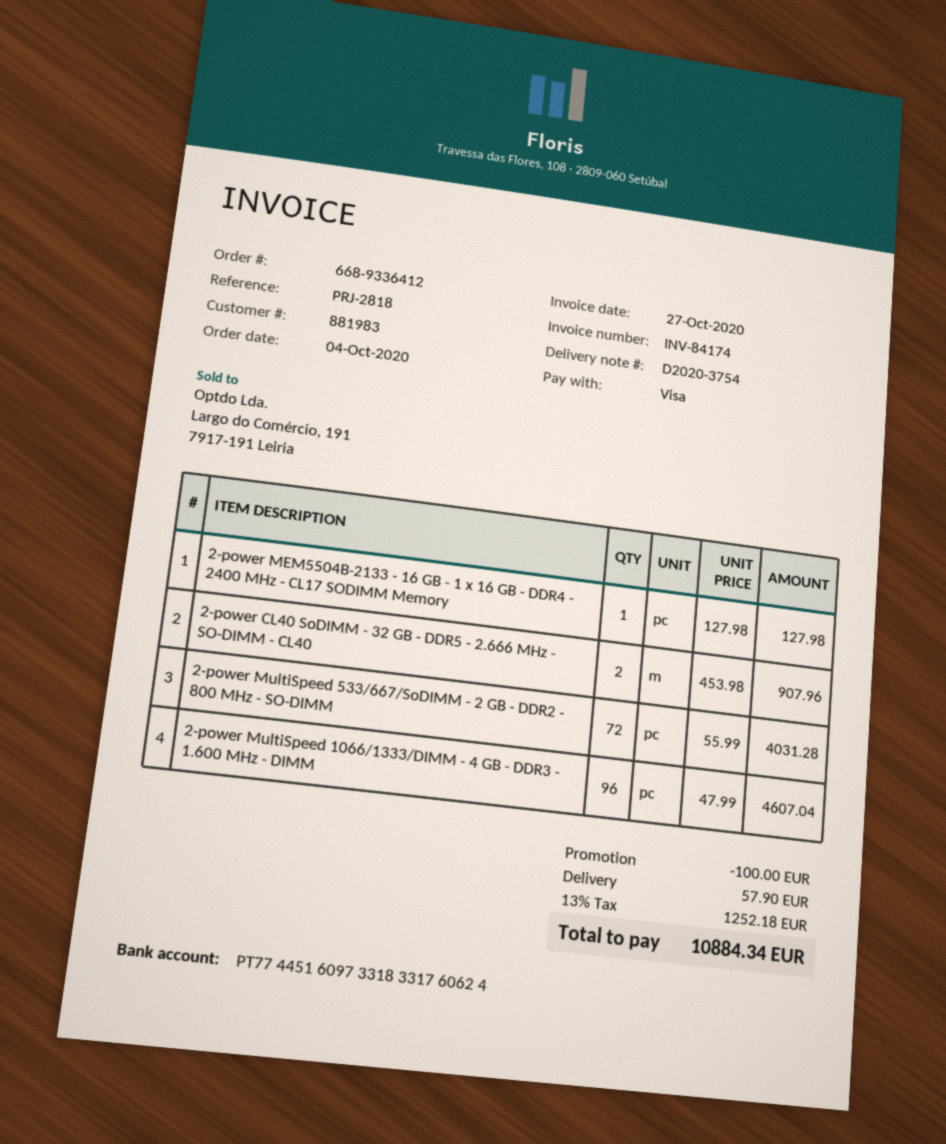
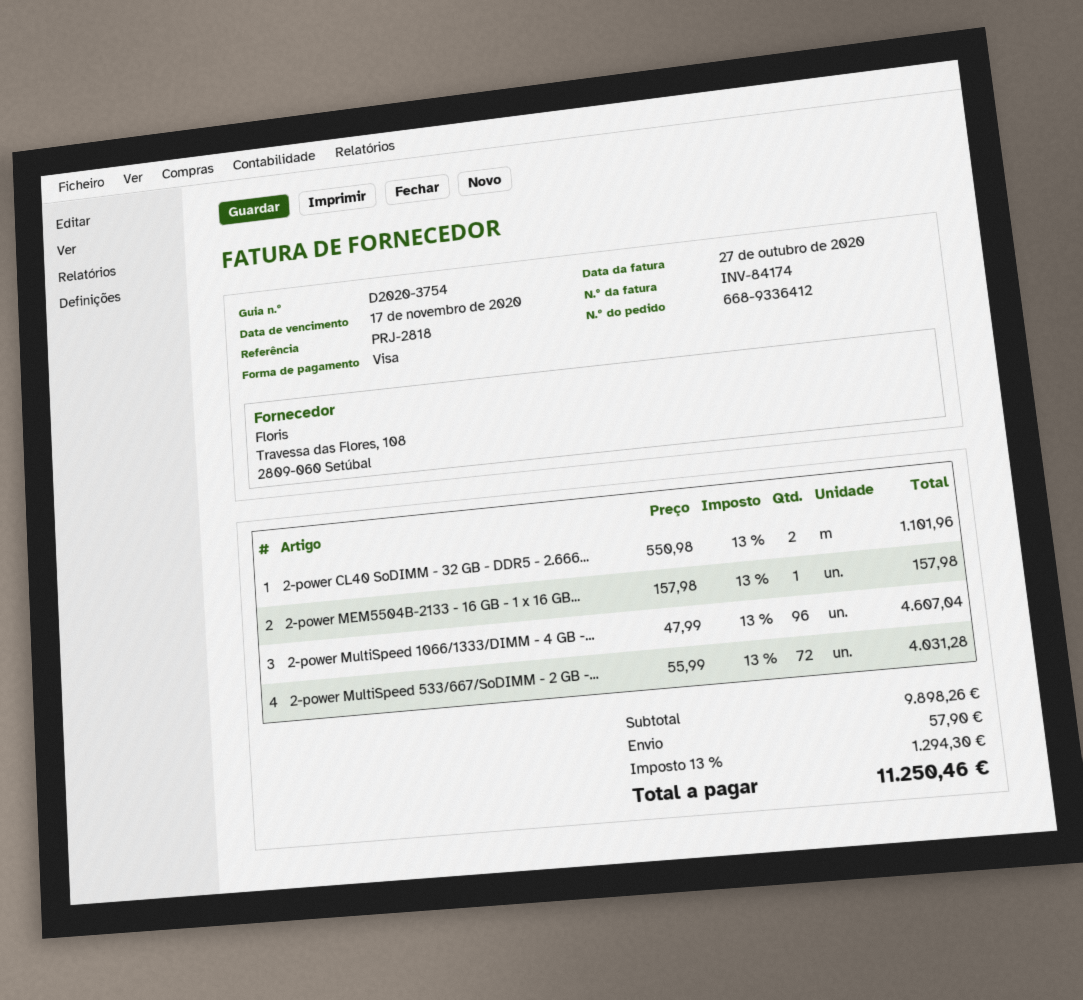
2-power MEM5504B-2133 - 16 GB - 1 x 16 GB - DDR4 - 2400 MHz - CL17 SODIMM Memory: 1 x 127.98 = 127.98 -> 1 x 157.98 = 157.98
2-power CL40 SoDIMM - 32 GB - DDR5 - 2.666 MHz - SO-DIMM - CL40: 2 x 453.98 = 907.96 -> 2 x 550.98 = 1101.96
discount: 100.00 -> none
tax: 13% = 1252.18 -> 13% = 1294.30
total: 10884.34 -> 11250.46

